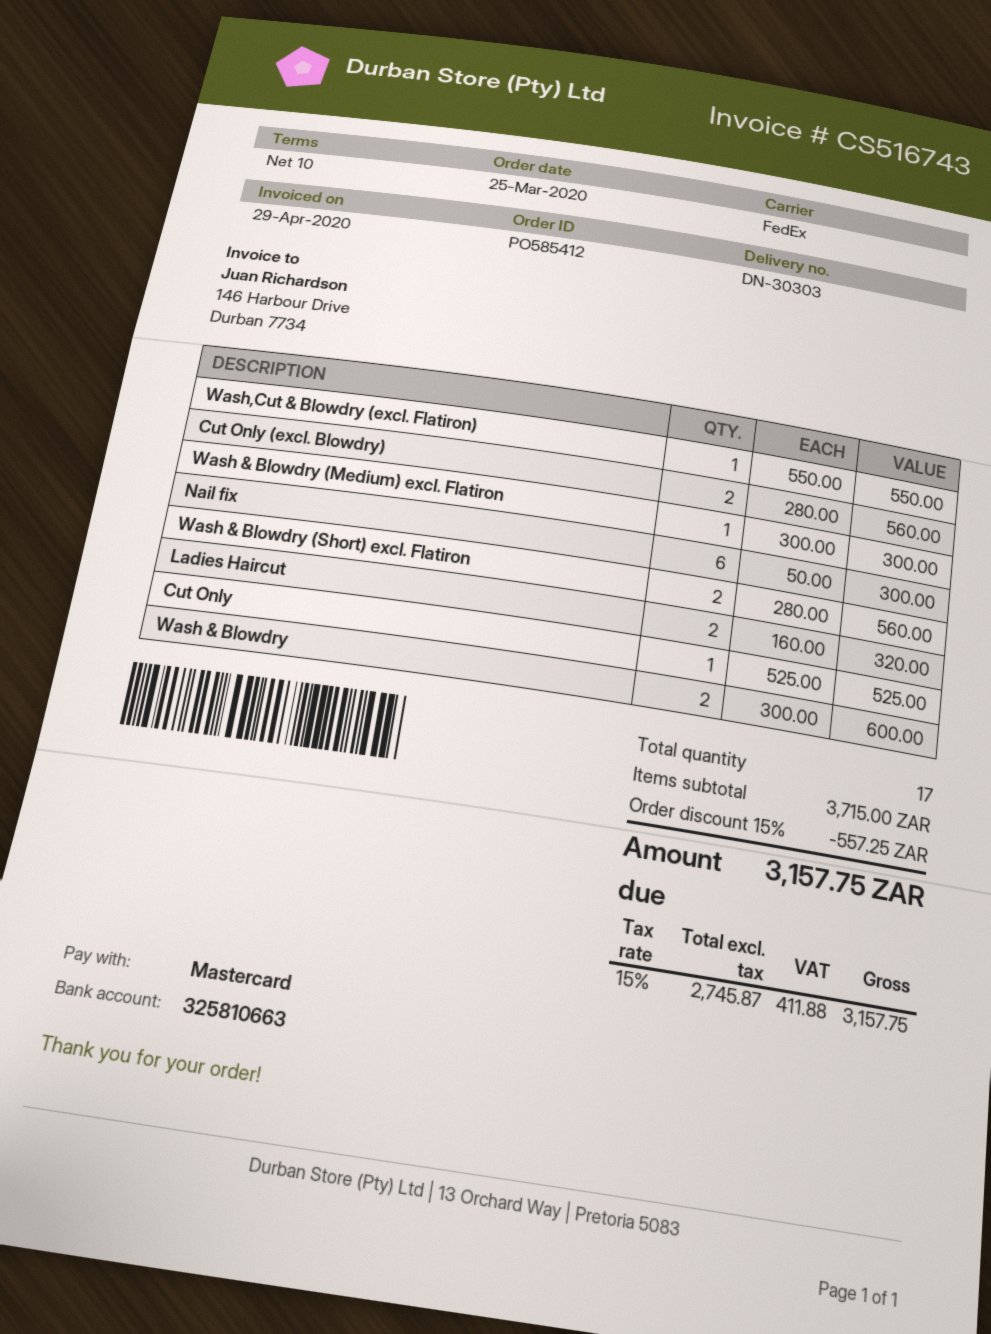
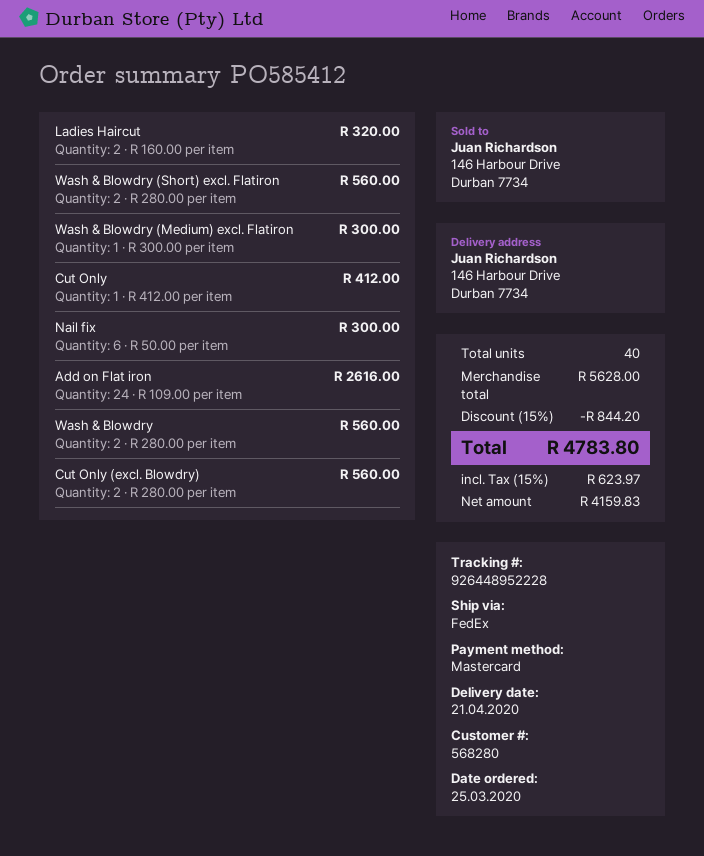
Wash,Cut & Blowdry (excl. Flatiron): 1 x 550.00 = 550.00 -> none
Cut Only: 1 x 525.00 = 525.00 -> 1 x 412.00 = 412.00
Wash & Blowdry: 2 x 300.00 = 600.00 -> 2 x 280.00 = 560.00
Add on Flat iron: none -> 24 x 109.00 = 2616.00
total quantity: 17 -> 40
subtotal: 3715.00 -> 5628.00
discount: 15% = 557.25 -> 15% = 844.20
net: 2745.87 -> 4159.83
tax: 15% = 411.88 -> 15% = 623.97
total: 3157.75 -> 4783.80

